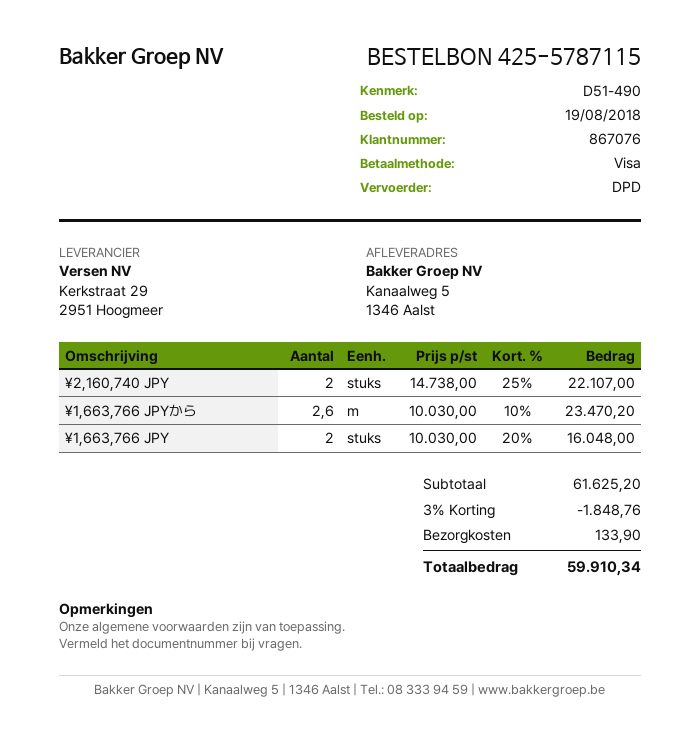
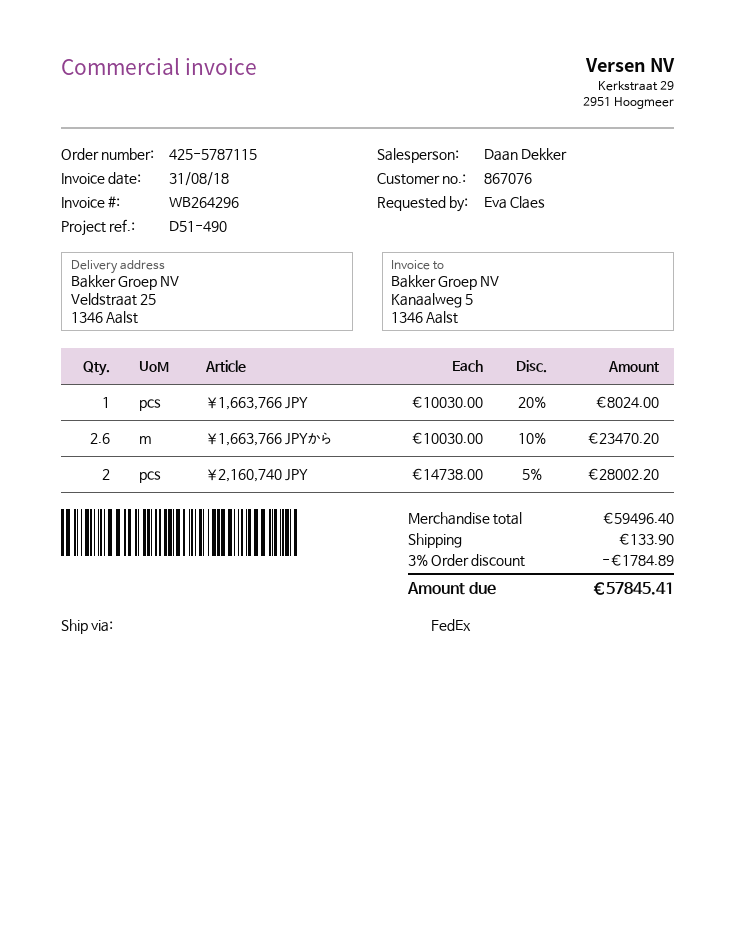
shipping method: DPD -> FedEx
ship to: Kanaalweg 5, 1346 Aalst -> Veldstraat 25, 1346 Aalst
¥2,160,740 JPY: 2 x 14738.00 - 25% = 22107.00 -> 2 x 14738.00 - 5% = 28002.20
¥1,663,766 JPY: 2 x 10030.00 - 20% = 16048.00 -> 1 x 10030.00 - 20% = 8024.00
subtotal: 61625.20 -> 59496.40
discount: 3% = 1848.76 -> 3% = 1784.89
total: 59910.34 -> 57845.41

